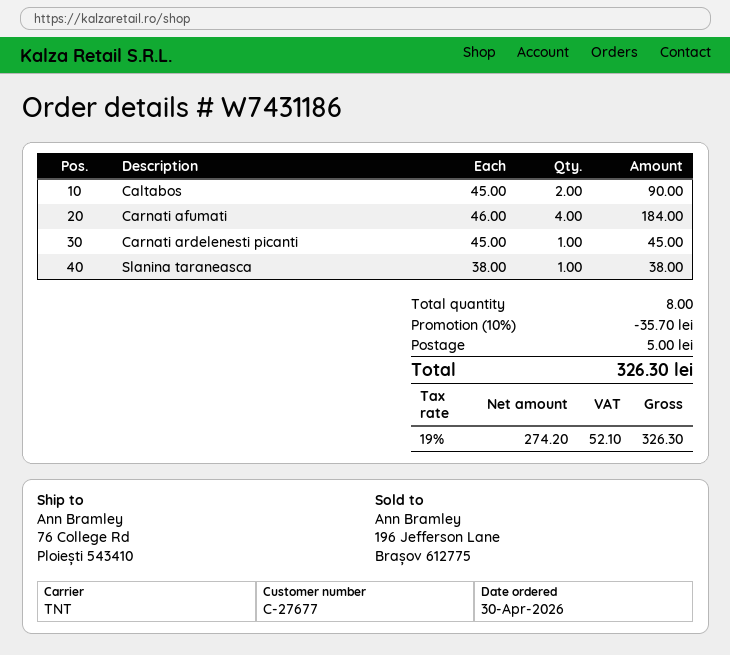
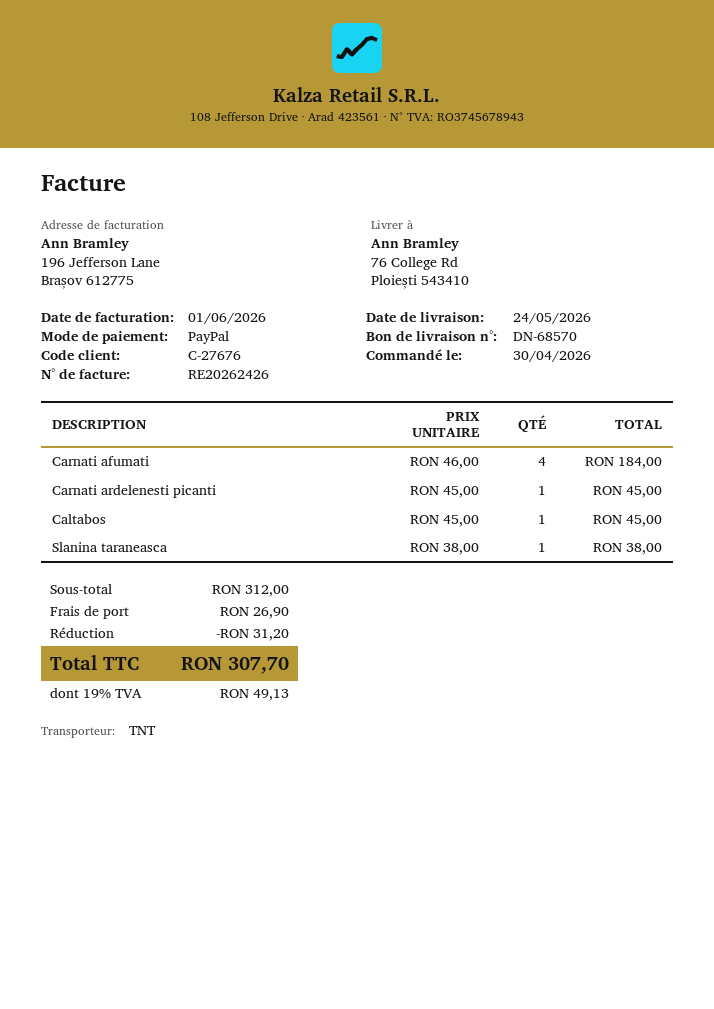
customer number: C-27677 -> C-27676
Caltabos: 2 x 45.00 = 90.00 -> 1 x 45.00 = 45.00
discount: 35.70 -> 31.20
shipping: 5.00 -> 26.90
tax: 19% = 52.10 -> 19% = 49.13
total: 326.30 -> 307.70

